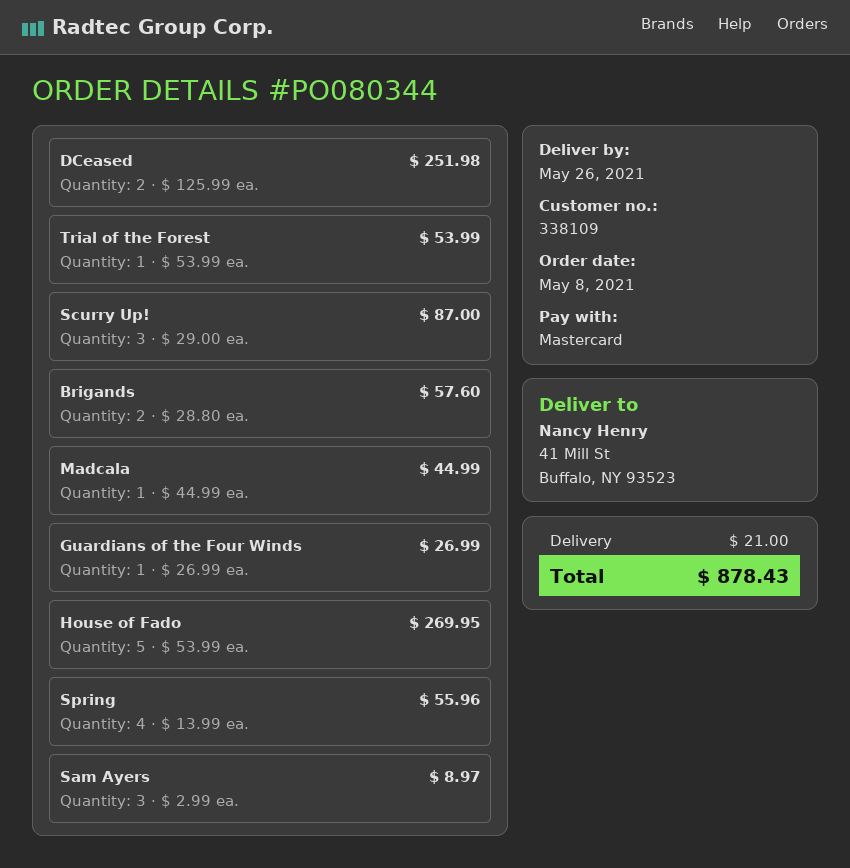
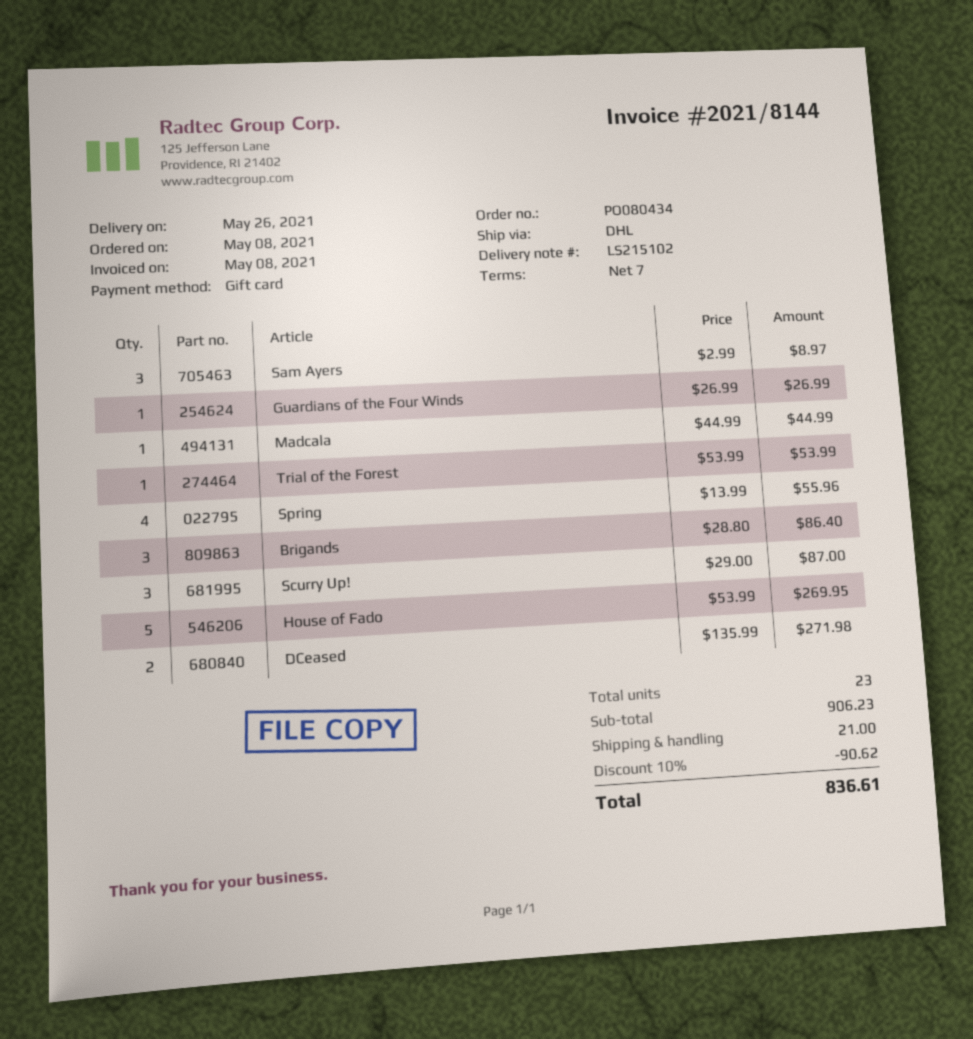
order number: PO080344 -> PO080434
payment method: Mastercard -> gift card
DCeased: 2 x 125.99 = 251.98 -> 2 x 135.99 = 271.98
Brigands: 2 x 28.80 = 57.60 -> 3 x 28.80 = 86.40
discount: none -> 10% = 90.62
total: 878.43 -> 836.61

